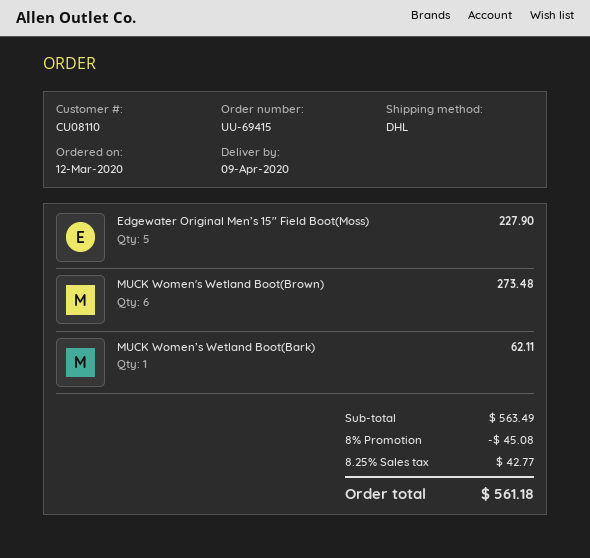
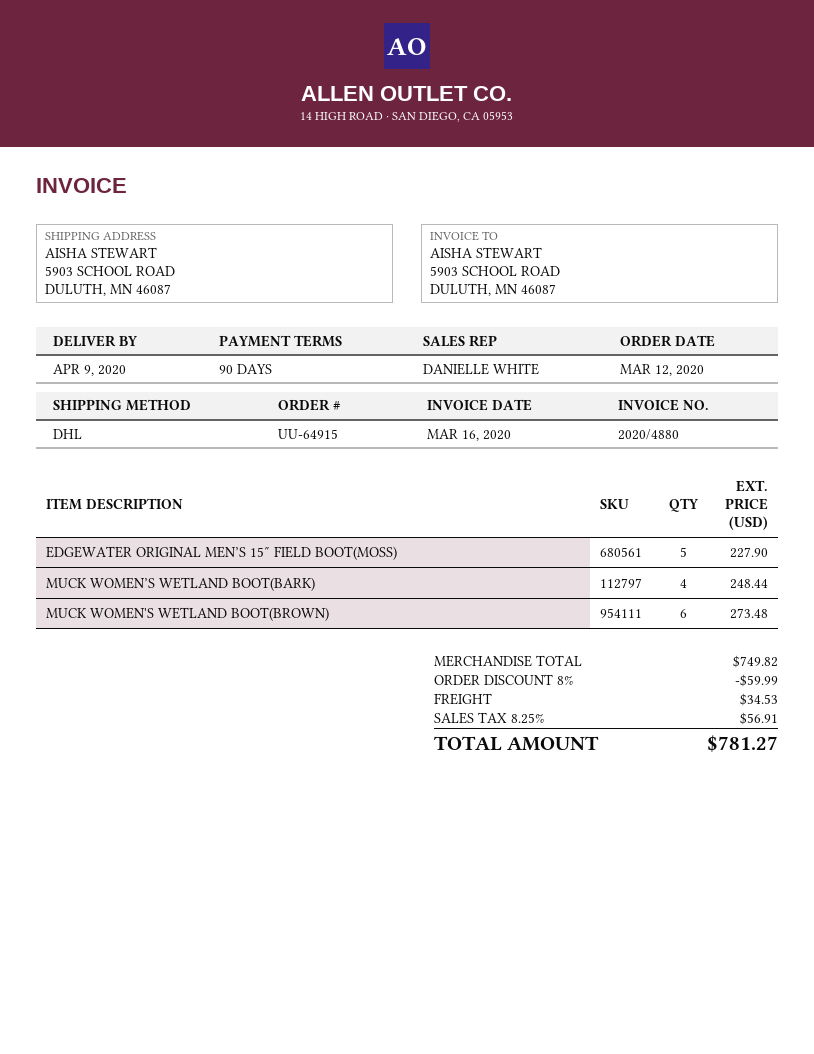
order number: UU-69415 -> UU-64915
MUCK Women’s Wetland Boot(Bark): 1 for 62.11 -> 4 for 248.44
subtotal: 563.49 -> 749.82
discount: 8% = 45.08 -> 8% = 59.99
shipping: none -> 34.53
tax: 8.25% = 42.77 -> 8.25% = 56.91
total: 561.18 -> 781.27

